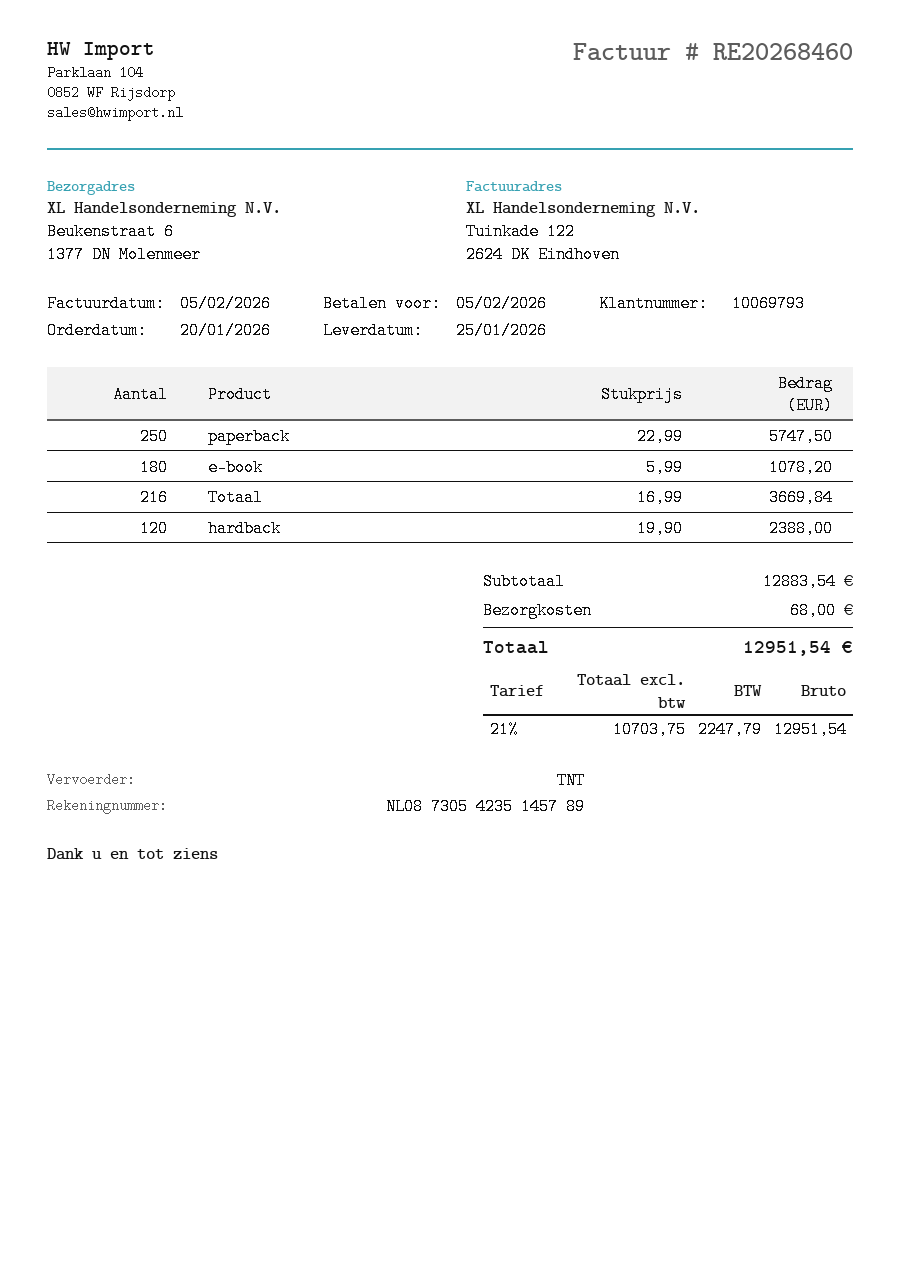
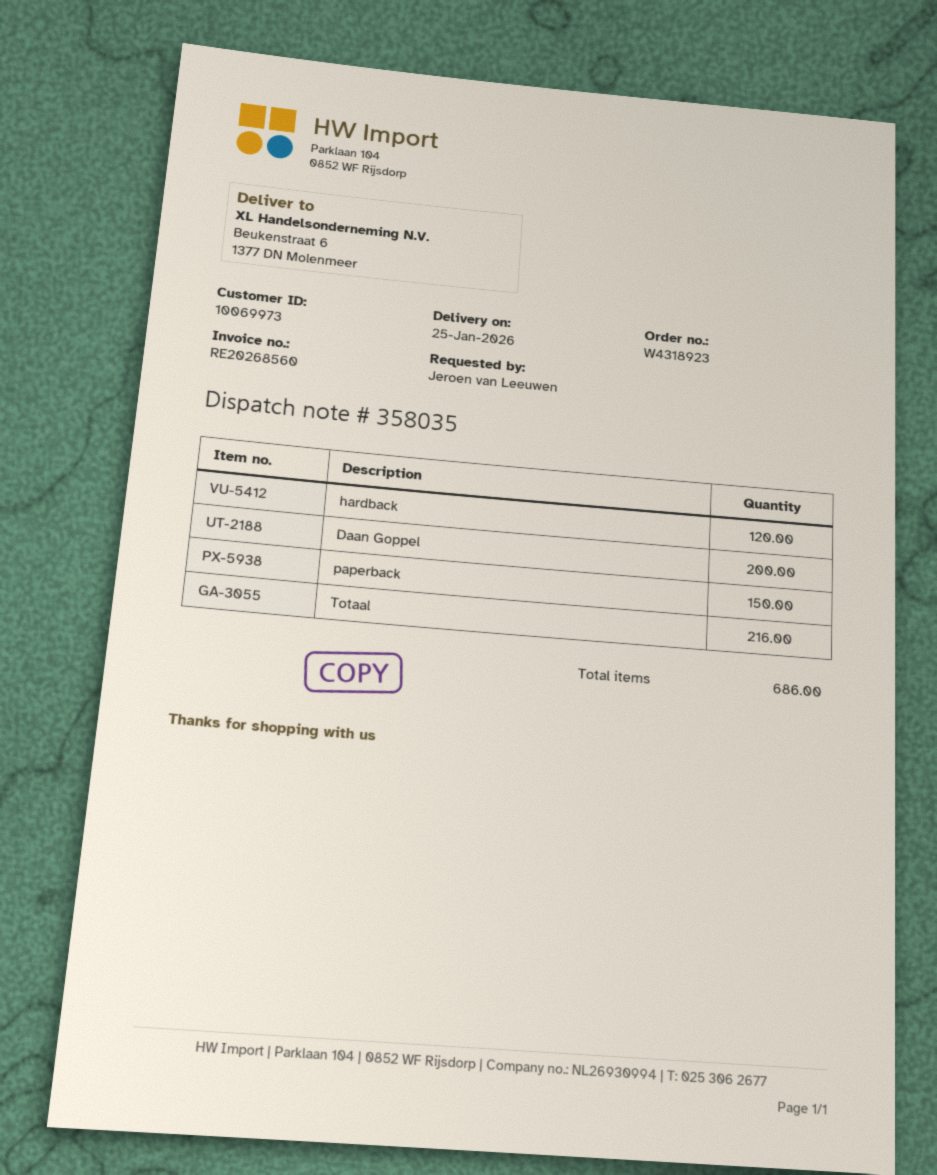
invoice number: RE20268460 -> RE20268560
customer number: 10069793 -> 10069973
paperback: 250 -> 150
e-book: 180 -> none
Daan Goppel: none -> 200

